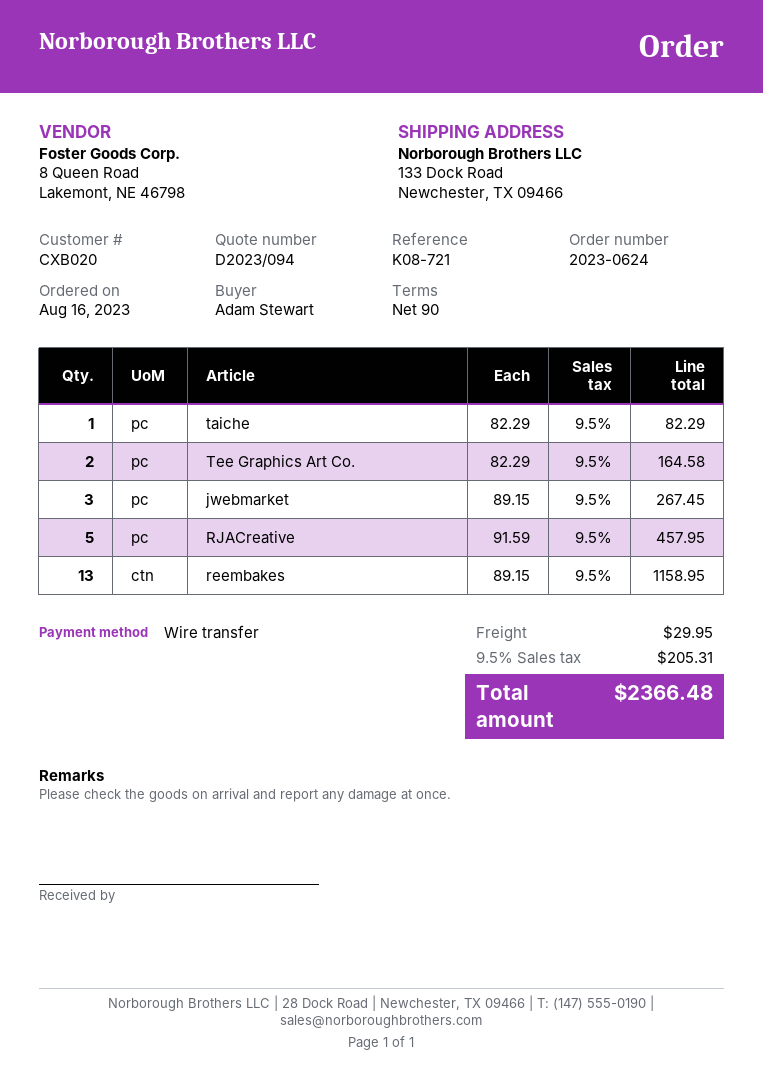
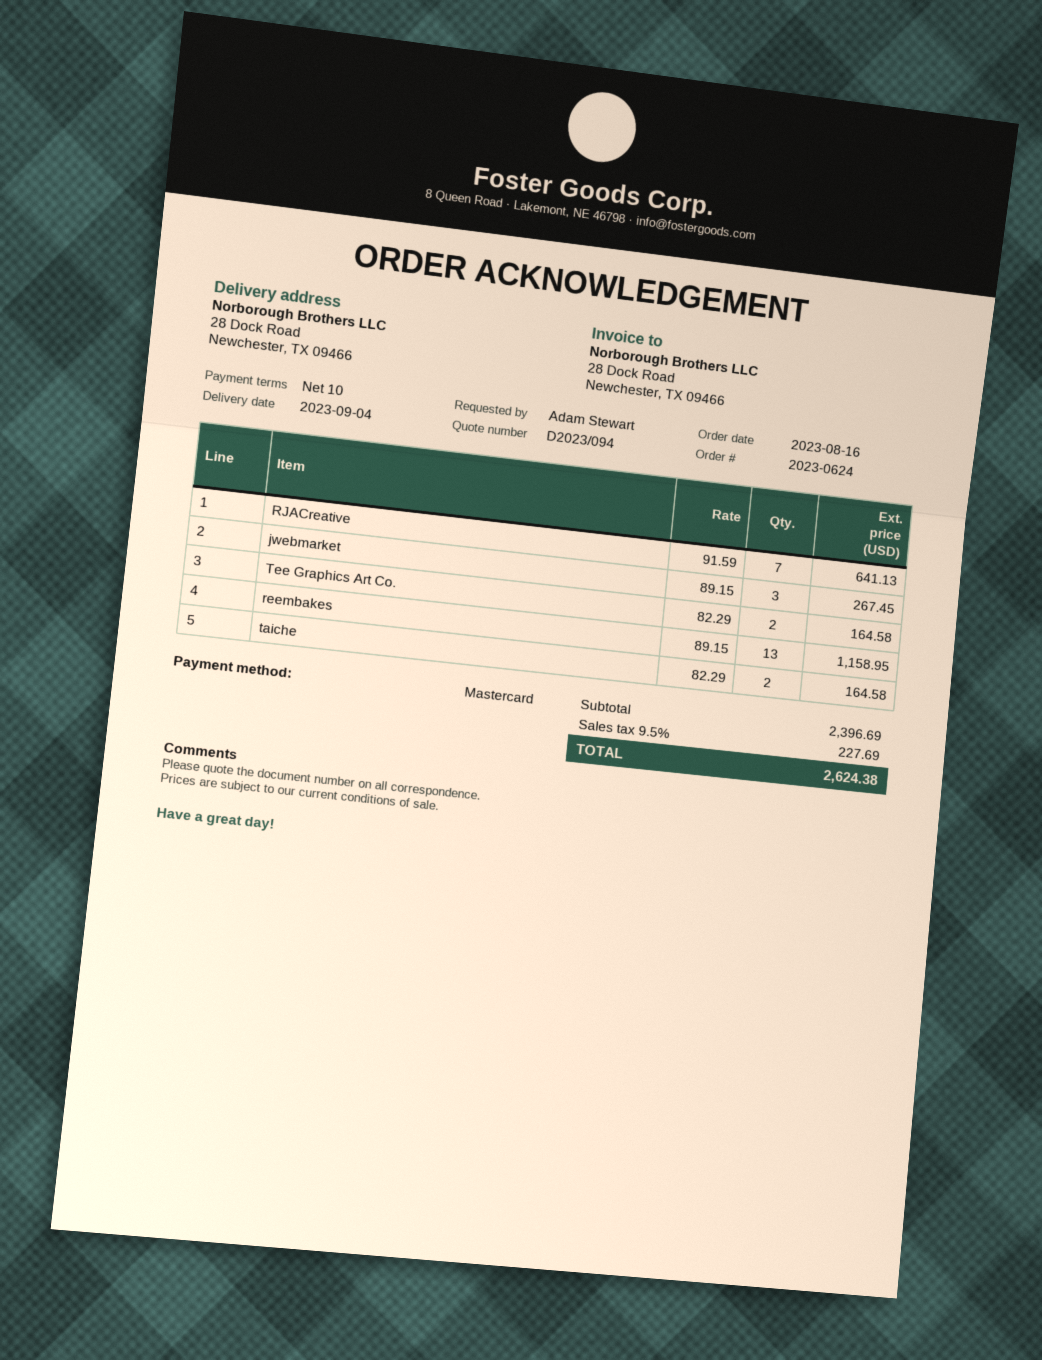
payment terms: 90 days -> 10 days
payment method: bank transfer -> Mastercard
ship to: 133 Dock Road, Newchester, TX 09466 -> 28 Dock Road, Newchester, TX 09466
taiche: 1 x 82.29 = 82.29 -> 2 x 82.29 = 164.58
RJACreative: 5 x 91.59 = 457.95 -> 7 x 91.59 = 641.13
shipping: 29.95 -> none
tax: 9.5% = 205.31 -> 9.5% = 227.69
total: 2366.48 -> 2624.38

